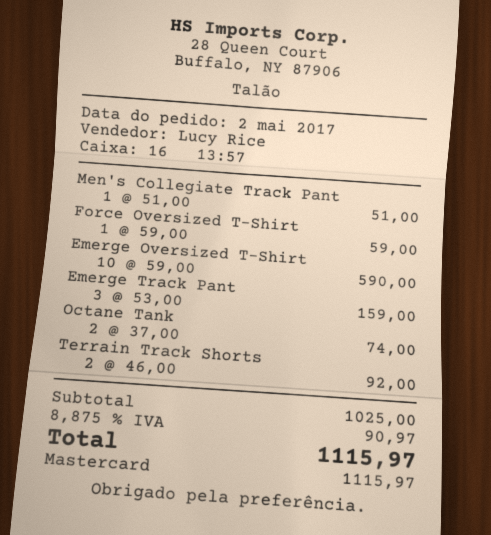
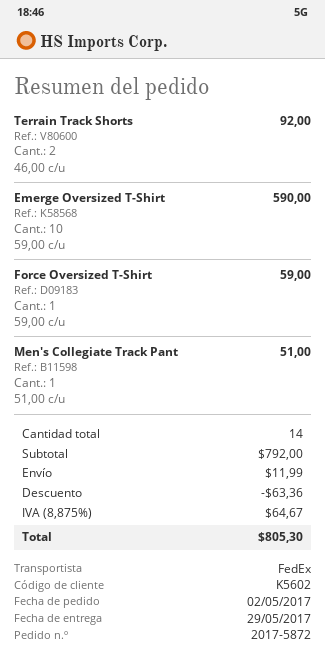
Emerge Track Pant: 3 x 53.00 = 159.00 -> none
Octane Tank: 2 x 37.00 = 74.00 -> none
subtotal: 1025.00 -> 792.00
discount: none -> 63.36
shipping: none -> 11.99
tax: 8.875% = 90.97 -> 8.875% = 64.67
total: 1115.97 -> 805.30

